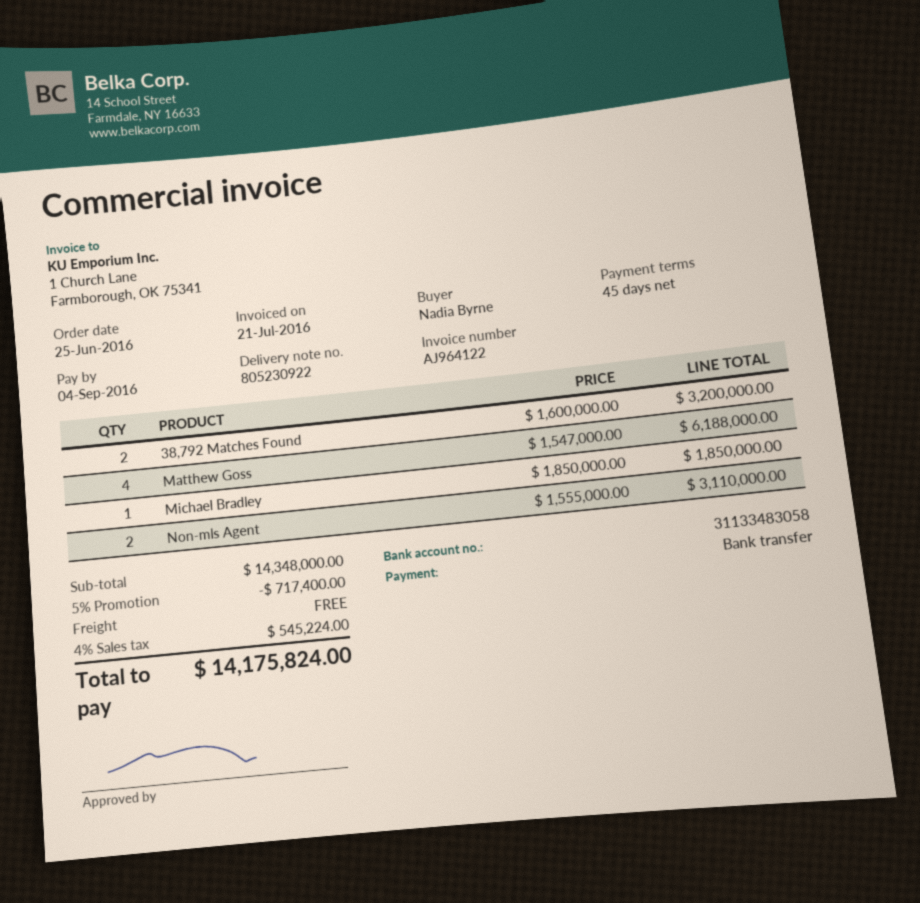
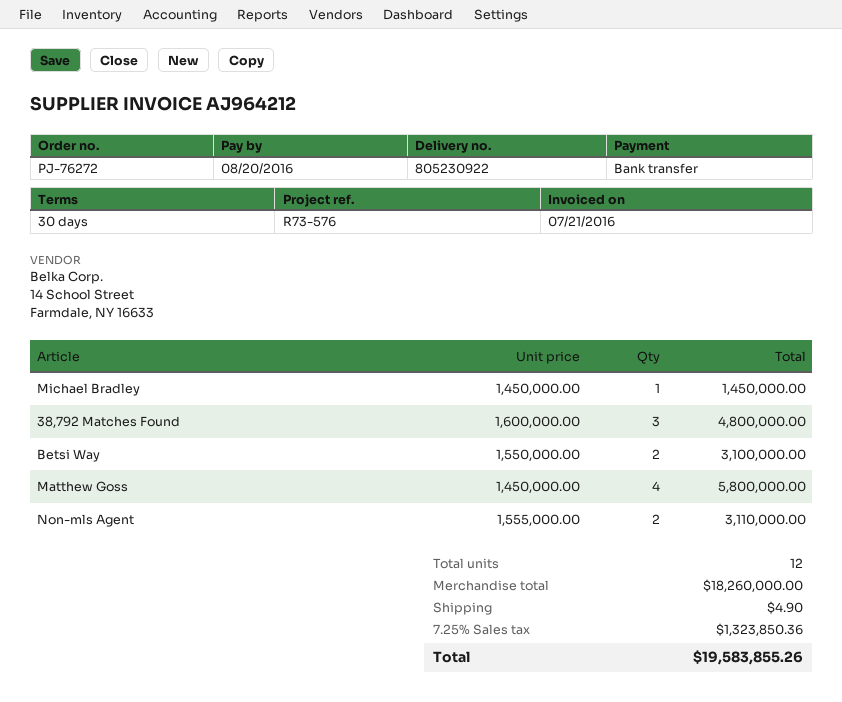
invoice number: AJ964122 -> AJ964212
payment terms: 45 days -> 30 days
due date: 2016-09-04 -> 2016-08-20
38,792 Matches Found: 2 x 1600000.00 = 3200000.00 -> 3 x 1600000.00 = 4800000.00
Matthew Goss: 4 x 1547000.00 = 6188000.00 -> 4 x 1450000.00 = 5800000.00
Michael Bradley: 1 x 1850000.00 = 1850000.00 -> 1 x 1450000.00 = 1450000.00
Betsi Way: none -> 2 x 1550000.00 = 3100000.00
subtotal: 14348000.00 -> 18260000.00
discount: 5% = 717400.00 -> none
shipping: 0.00 -> 4.90
tax: 4% = 545224.00 -> 7.25% = 1323850.36
total: 14175824.00 -> 19583855.26

